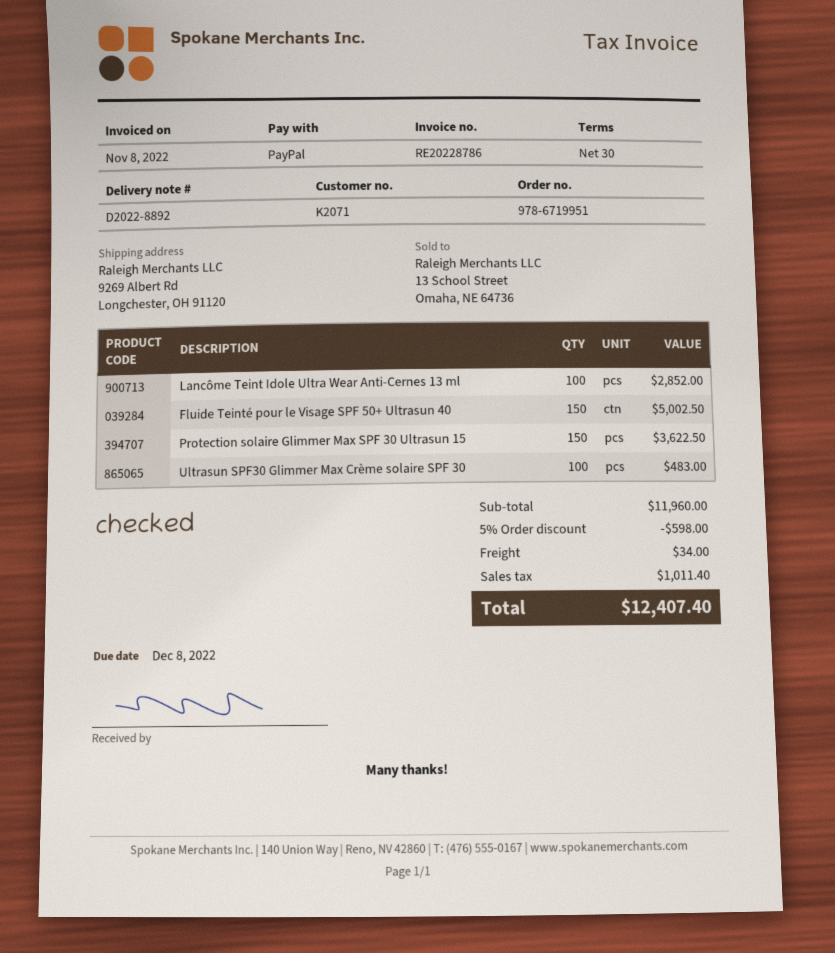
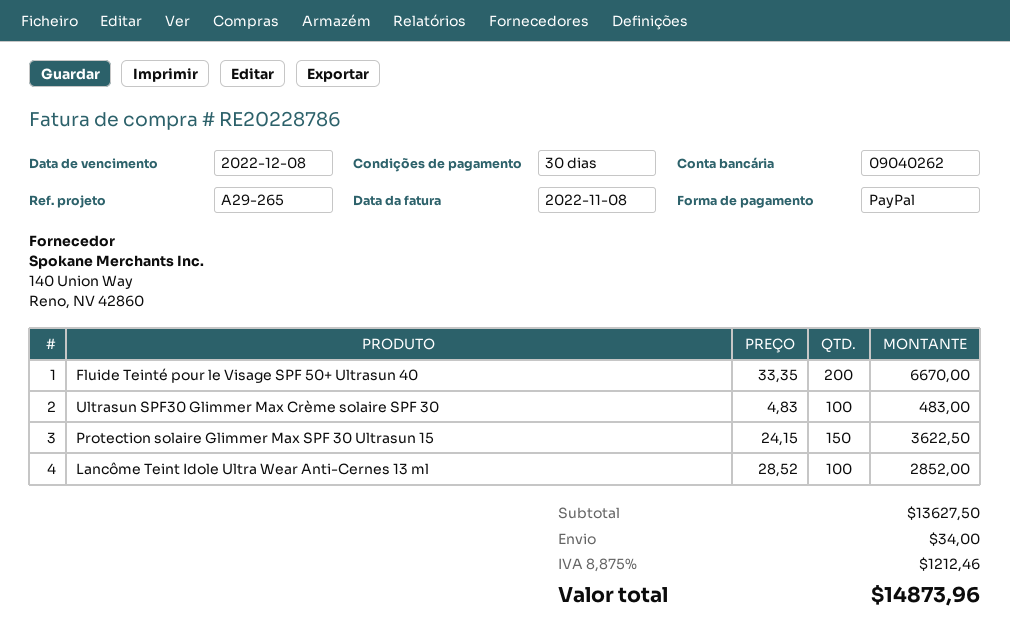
Fluide Teinté pour le Visage SPF 50+ Ultrasun 40: 150 for 5002.50 -> 200 for 6670.00
subtotal: 11960.00 -> 13627.50
discount: 5% = 598.00 -> none
tax: 1011.40 -> 1212.46
total: 12407.40 -> 14873.96

